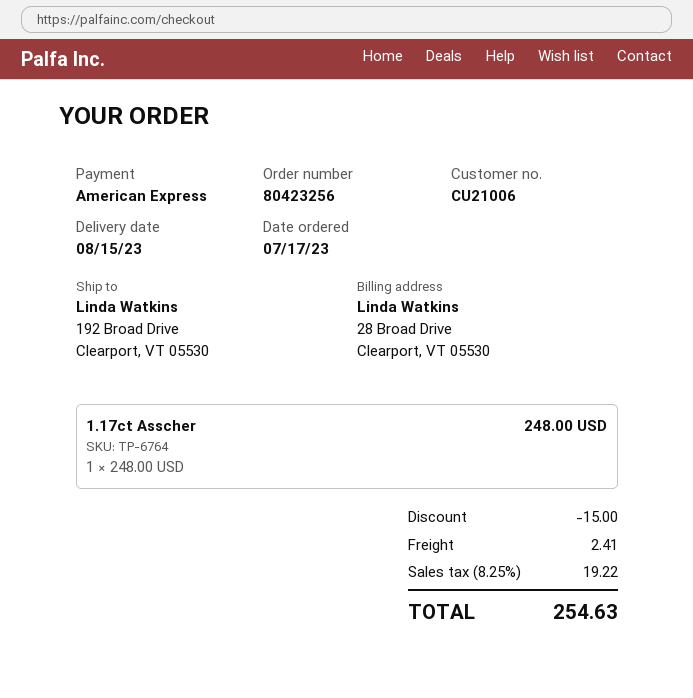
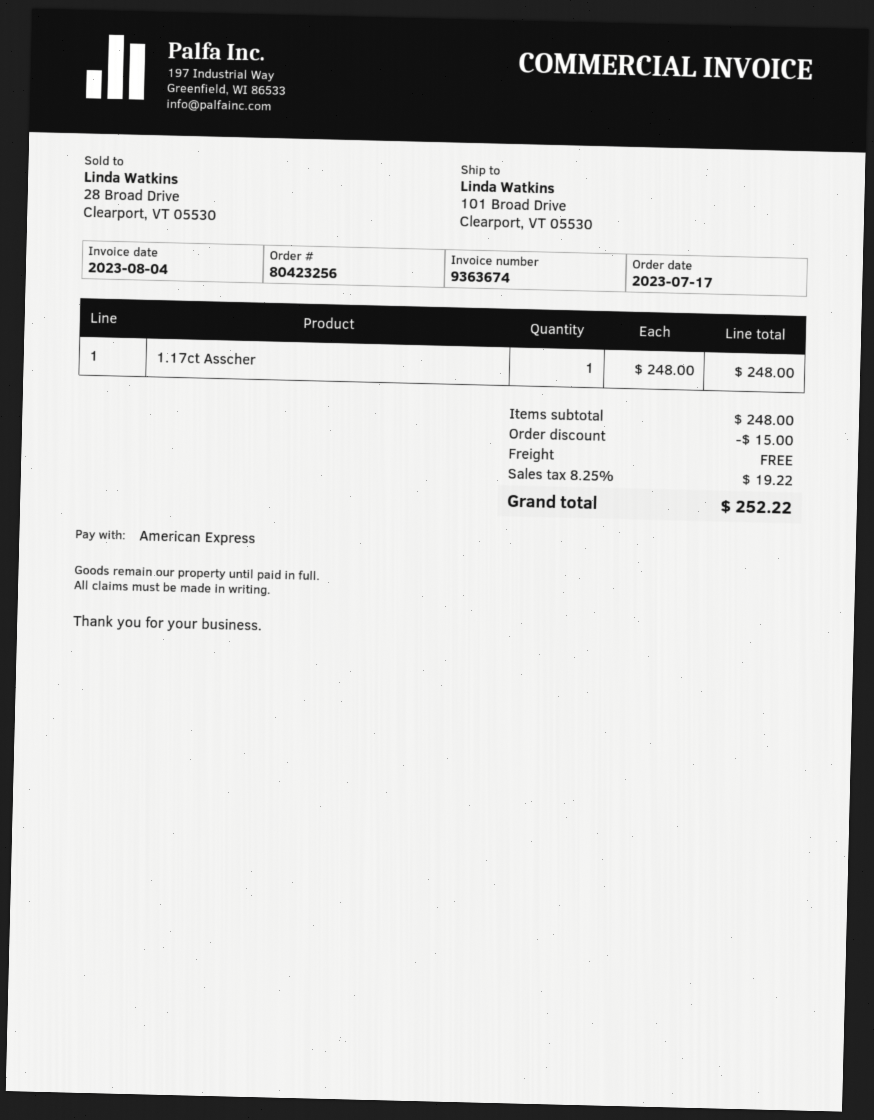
ship to: 192 Broad Drive, Clearport, VT 05530 -> 101 Broad Drive, Clearport, VT 05530
shipping: 2.41 -> 0.00
total: 254.63 -> 252.22

